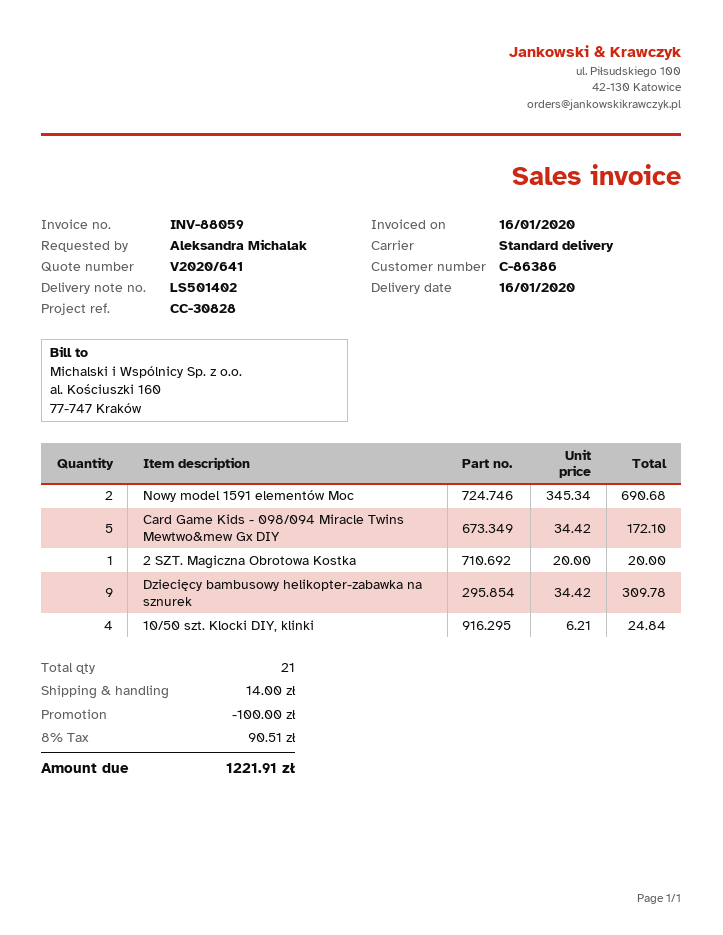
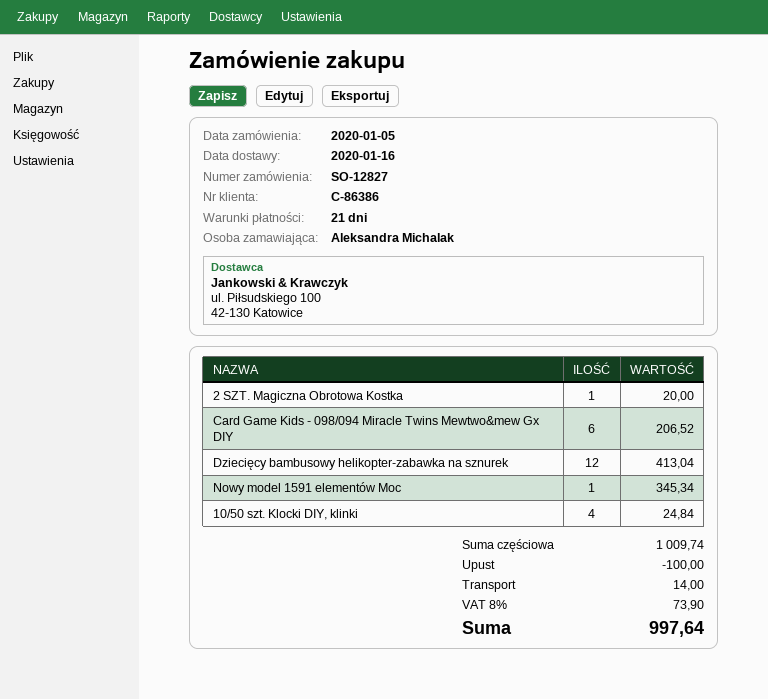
Nowy model 1591 elementów Moc: 2 for 690.68 -> 1 for 345.34
Card Game Kids - 098/094 Miracle Twins Mewtwo&mew Gx DIY: 5 for 172.10 -> 6 for 206.52
Dziecięcy bambusowy helikopter-zabawka na sznurek: 9 for 309.78 -> 12 for 413.04
tax: 8% = 90.51 -> 8% = 73.90
total: 1221.91 -> 997.64

